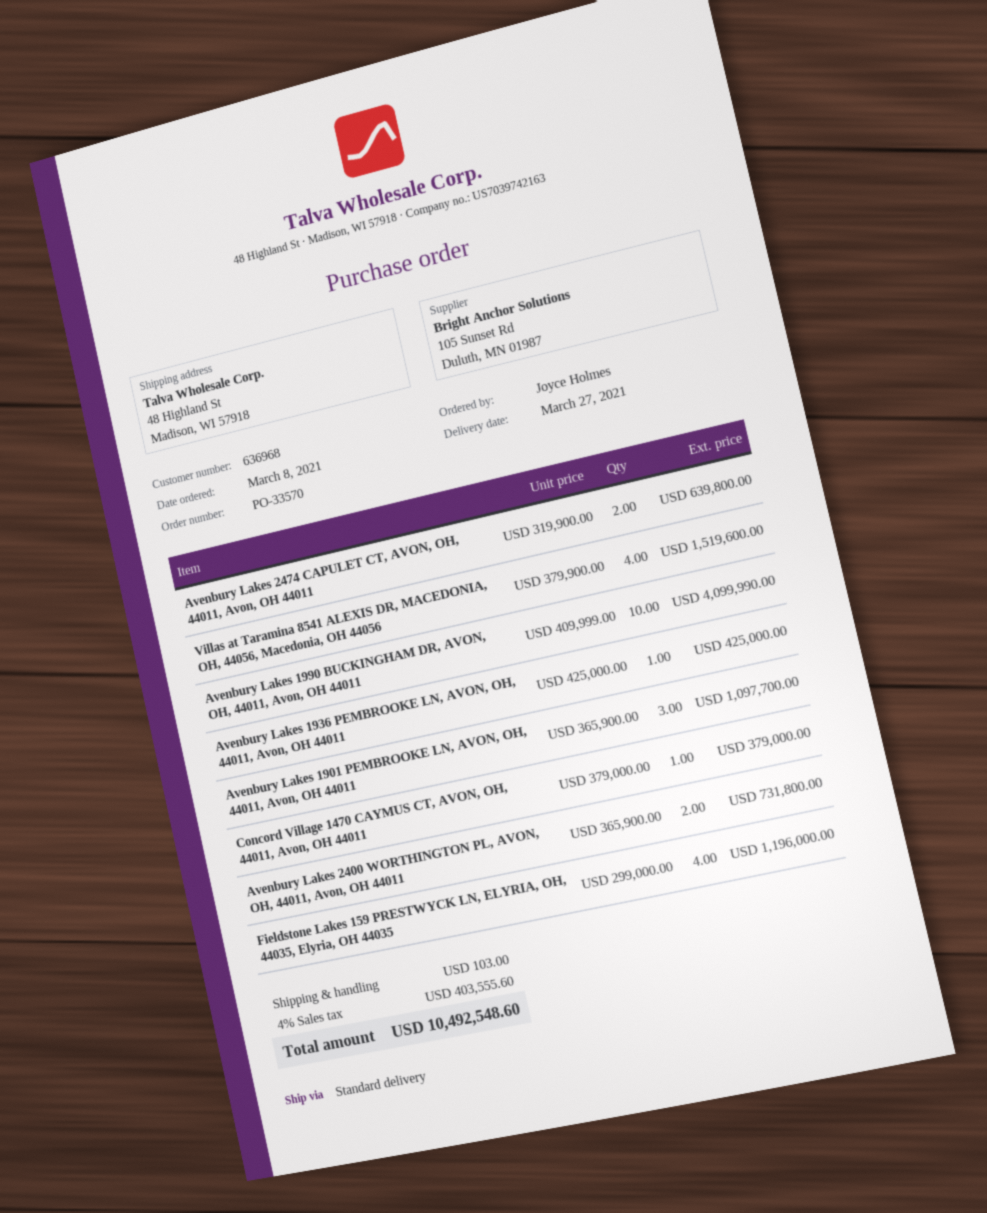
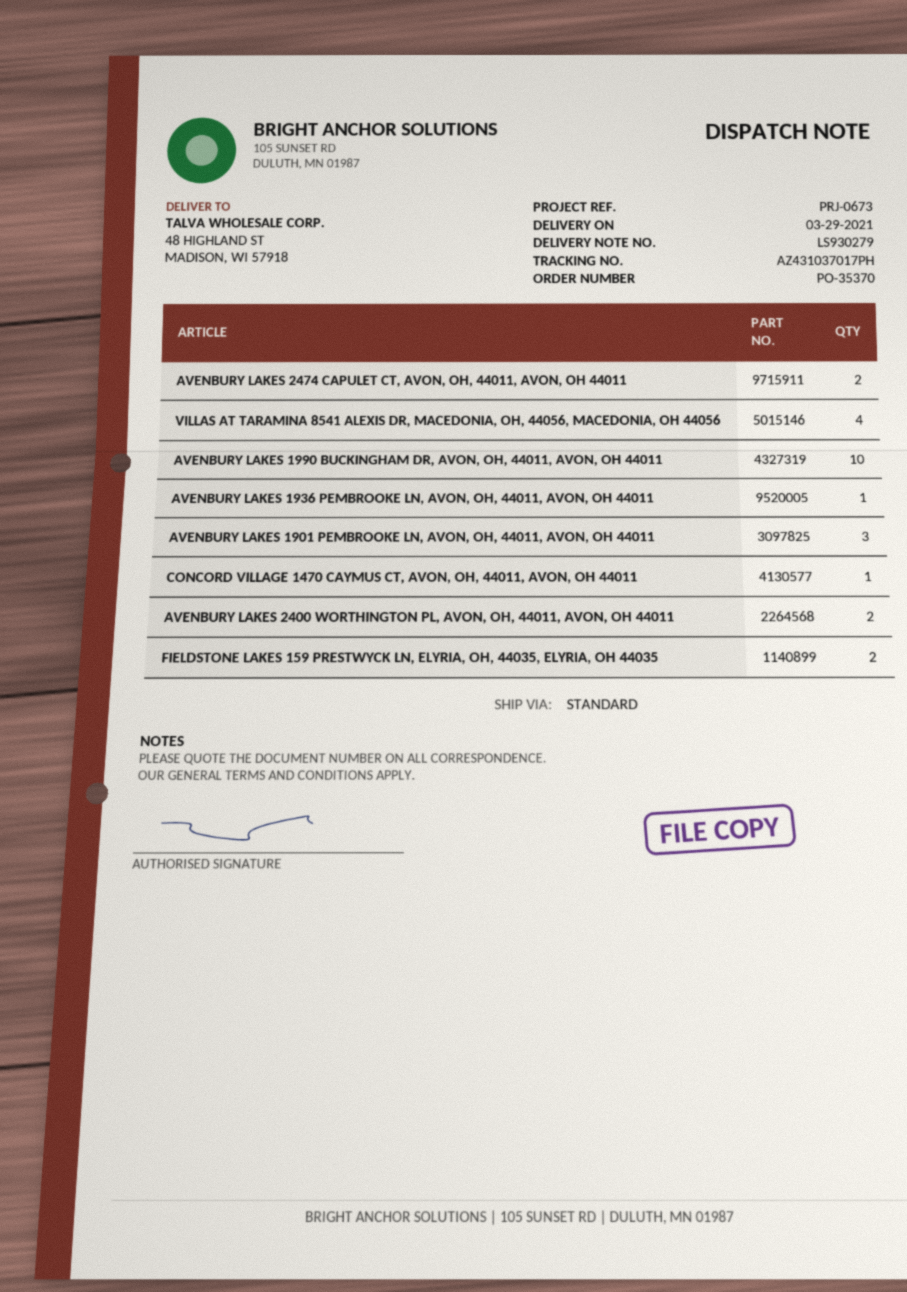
order number: PO-33570 -> PO-35370
delivery date: 2021-03-27 -> 2021-03-29
Fieldstone Lakes 159 PRESTWYCK LN, ELYRIA, OH, 44035, Elyria, OH 44035: 4 -> 2

